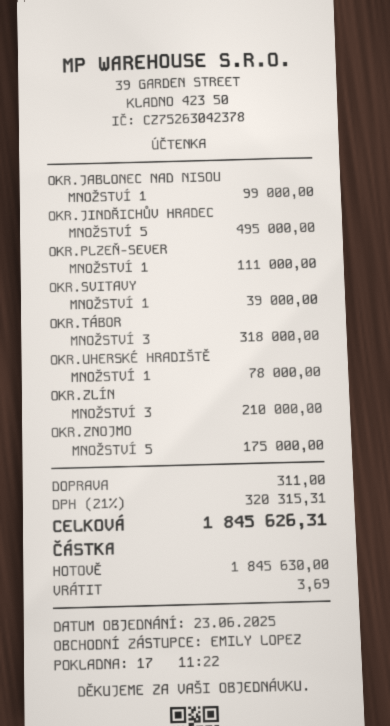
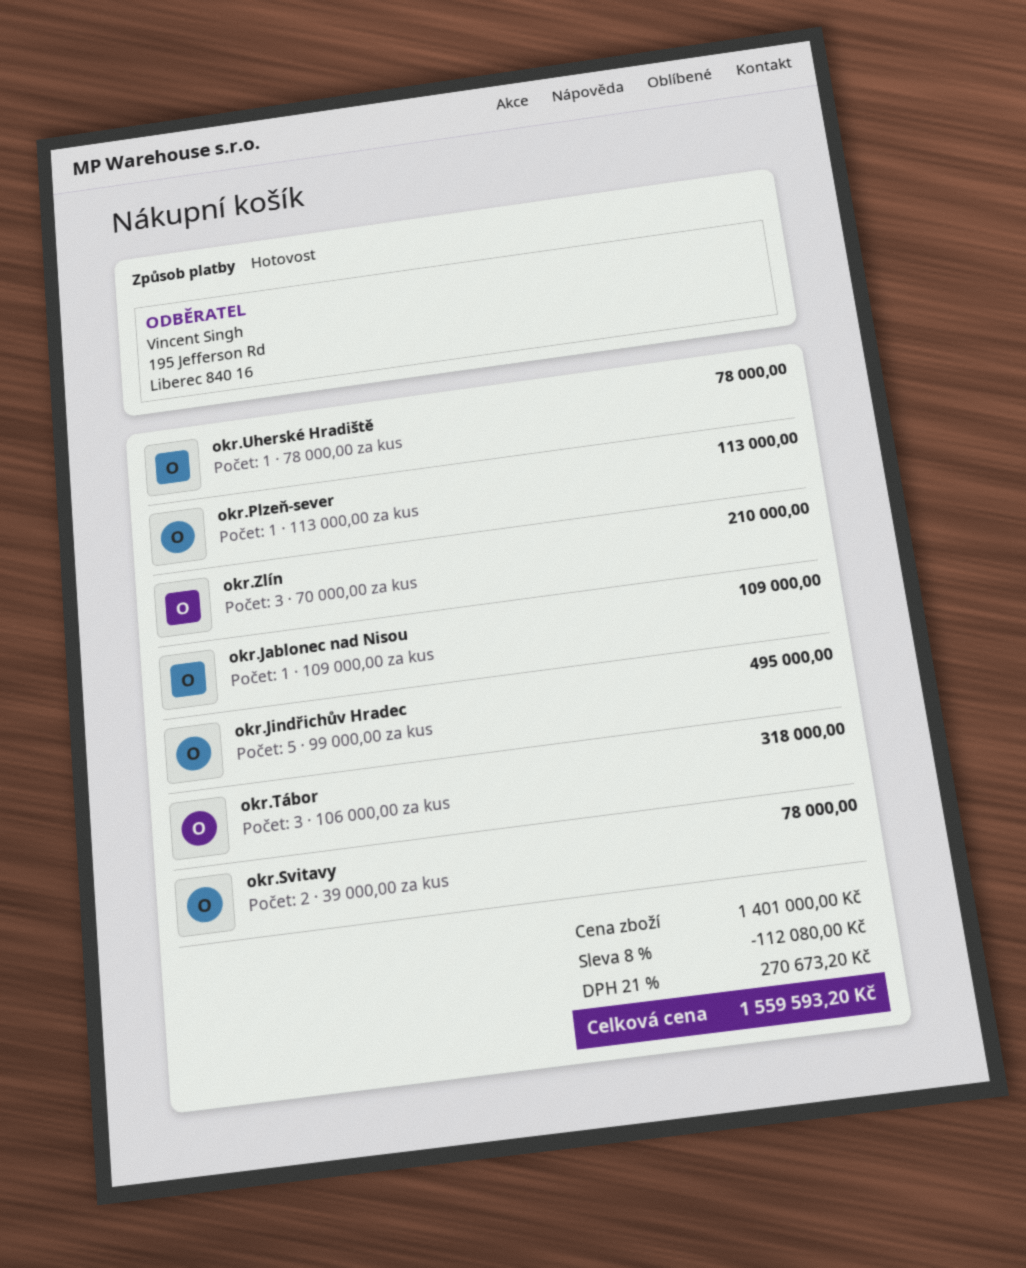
OKR.JABLONEC NAD NISOU: 1 for 99000.00 -> 1 for 109000.00
OKR.PLZEŇ-SEVER: 1 for 111000.00 -> 1 for 113000.00
OKR.SVITAVY: 1 for 39000.00 -> 2 for 78000.00
OKR.ZNOJMO: 5 for 175000.00 -> none
discount: none -> 8% = 112080.00
shipping: 311.00 -> none
tax: 21% = 320315.31 -> 21% = 270673.20
total: 1845626.31 -> 1559593.20

